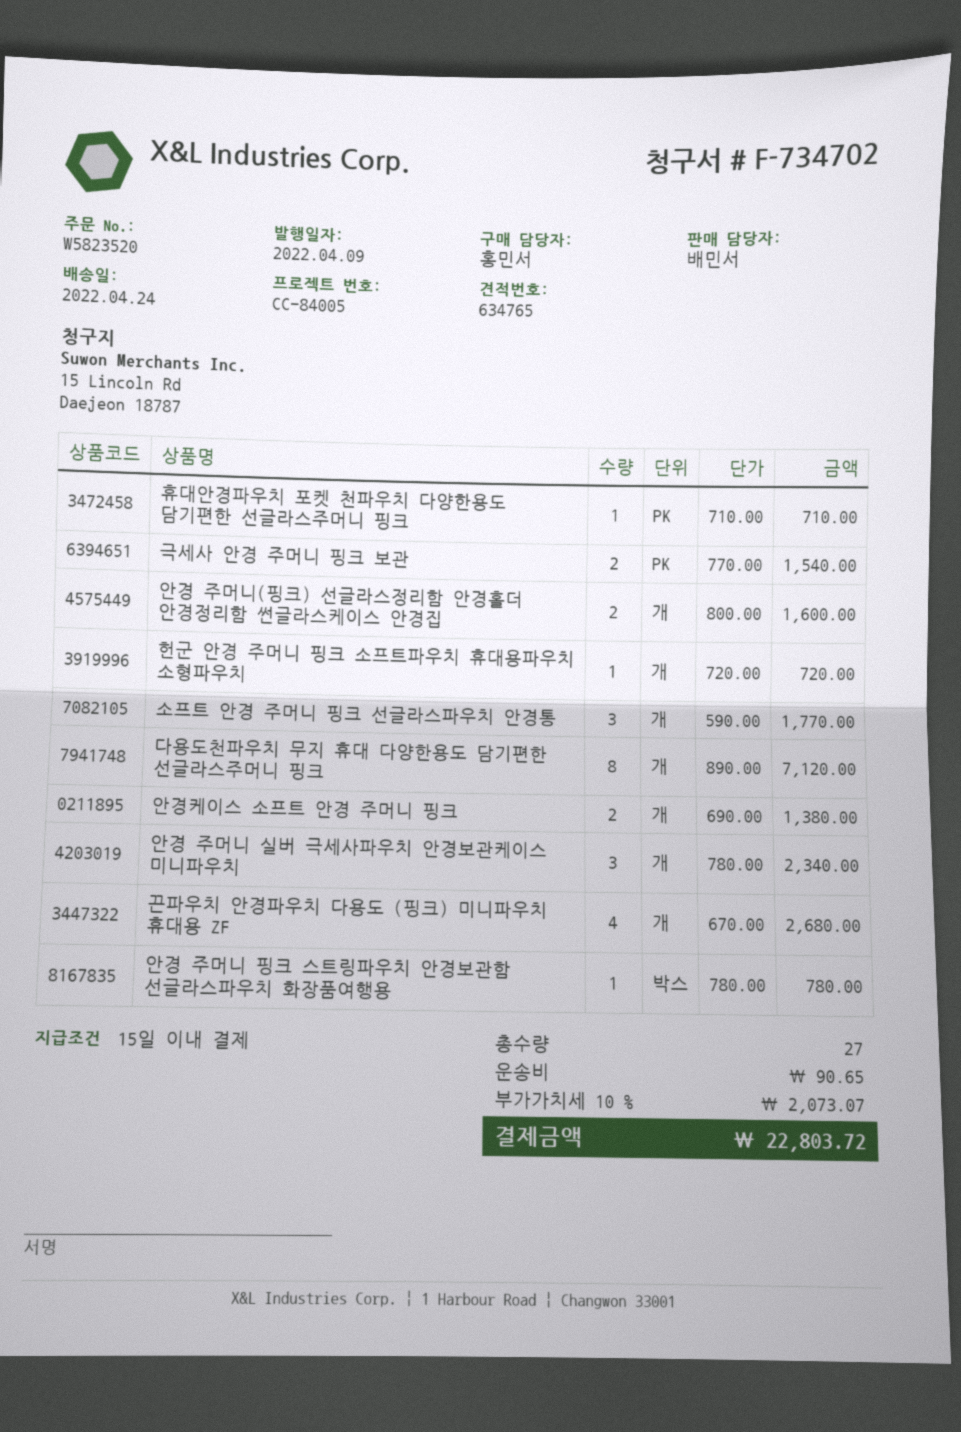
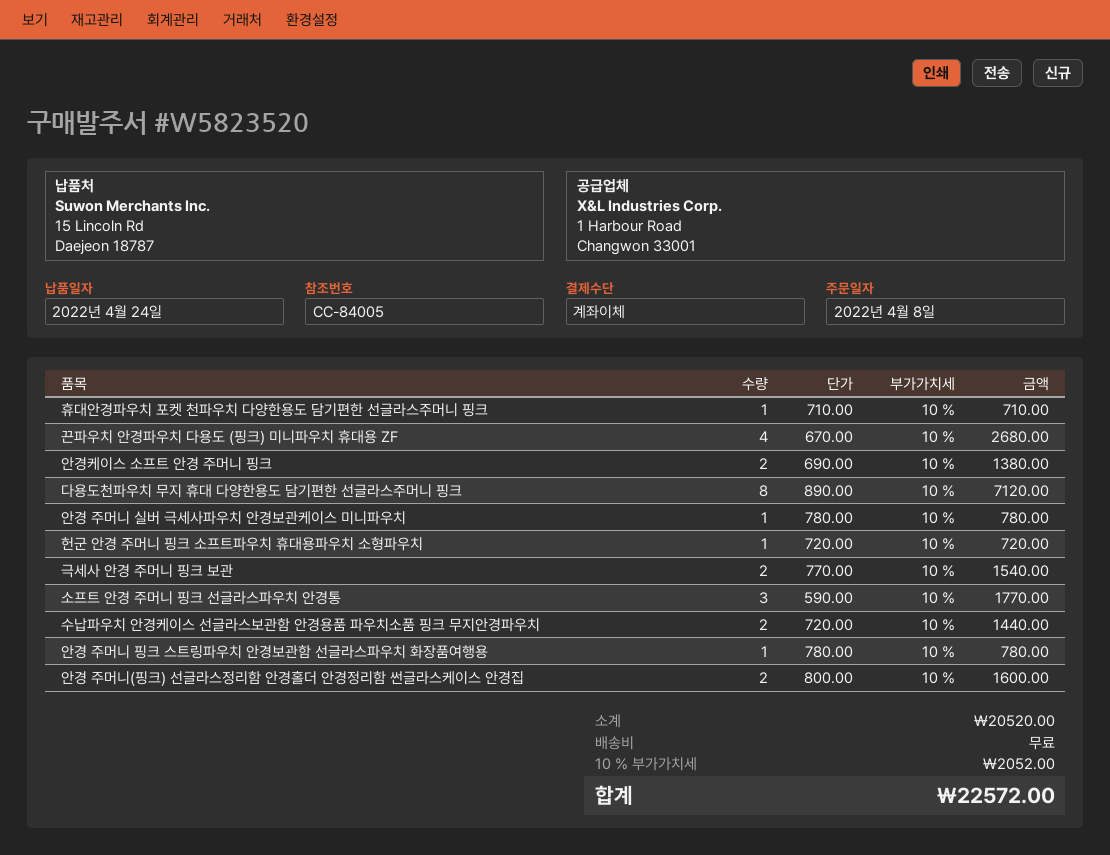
안경 주머니 실버 극세사파우치 안경보관케이스 미니파우치: 3 x 780.00 = 2340.00 -> 1 x 780.00 = 780.00
수납파우치 안경케이스 선글라스보관함 안경용품 파우치소품 핑크 무지안경파우치: none -> 2 x 720.00 = 1440.00
shipping: 90.65 -> 0.00
tax: 10% = 2073.07 -> 10% = 2052.00
total: 22803.72 -> 22572.00

